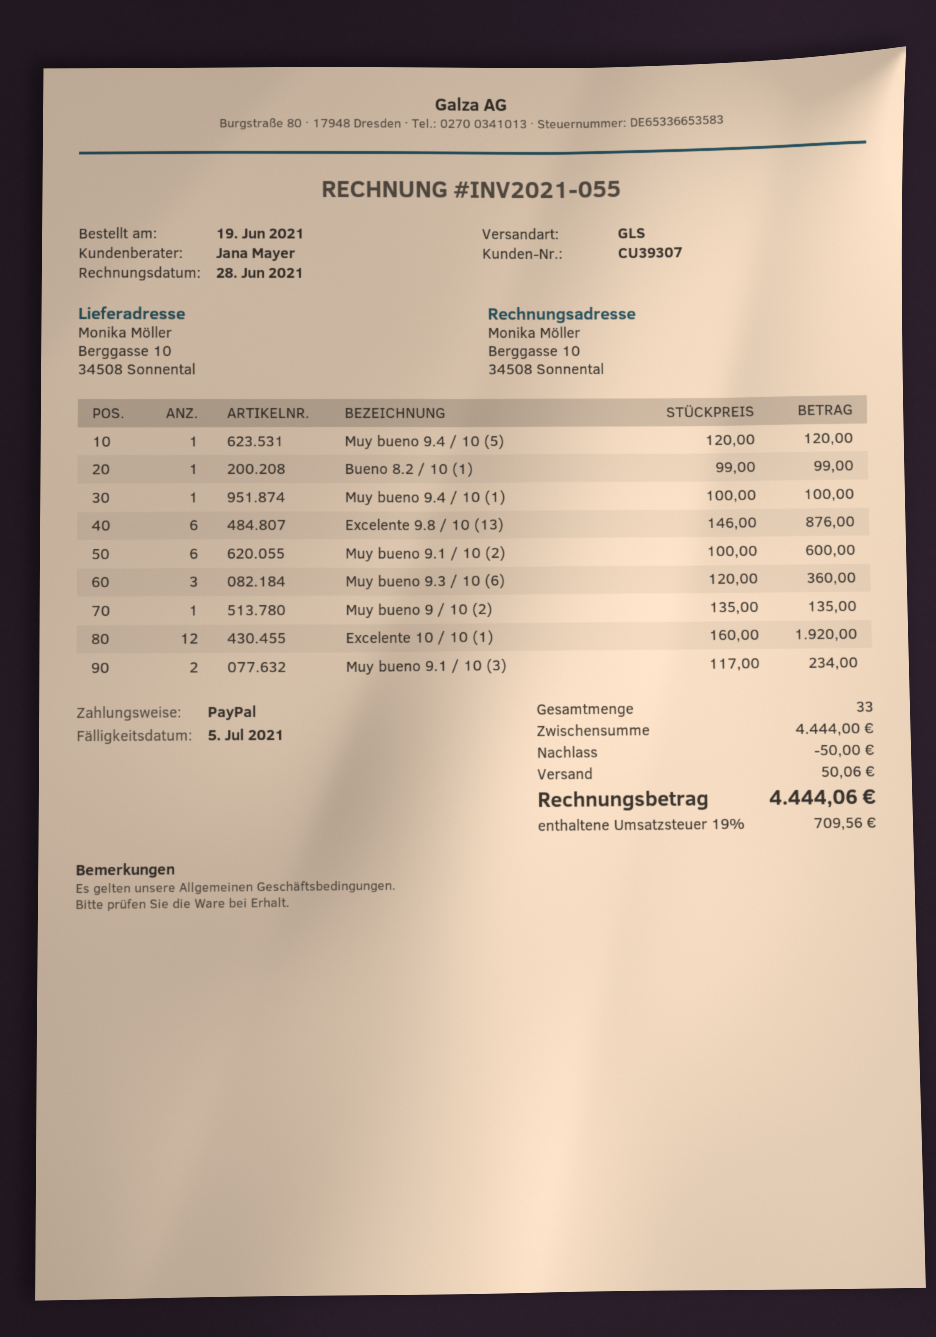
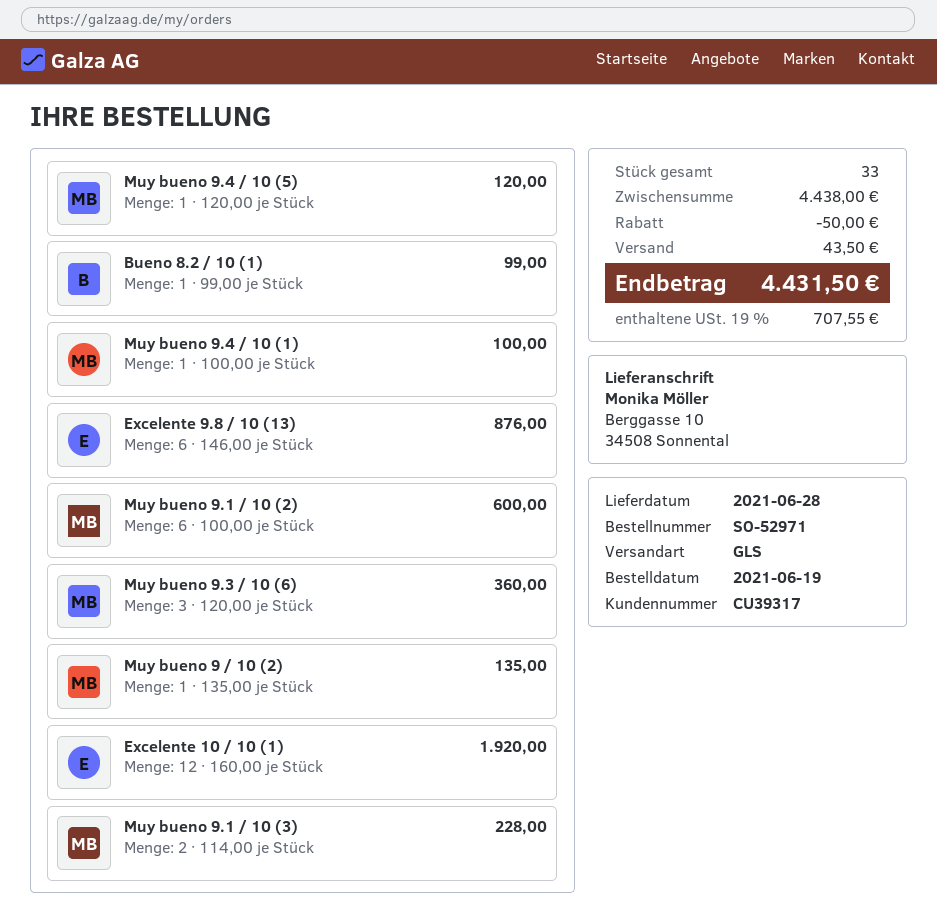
customer number: CU39307 -> CU39317
Muy bueno 9.1 / 10 (3): 2 x 117.00 = 234.00 -> 2 x 114.00 = 228.00
subtotal: 4444.00 -> 4438.00
shipping: 50.06 -> 43.50
tax: 19% = 709.56 -> 19% = 707.55
total: 4444.06 -> 4431.50

